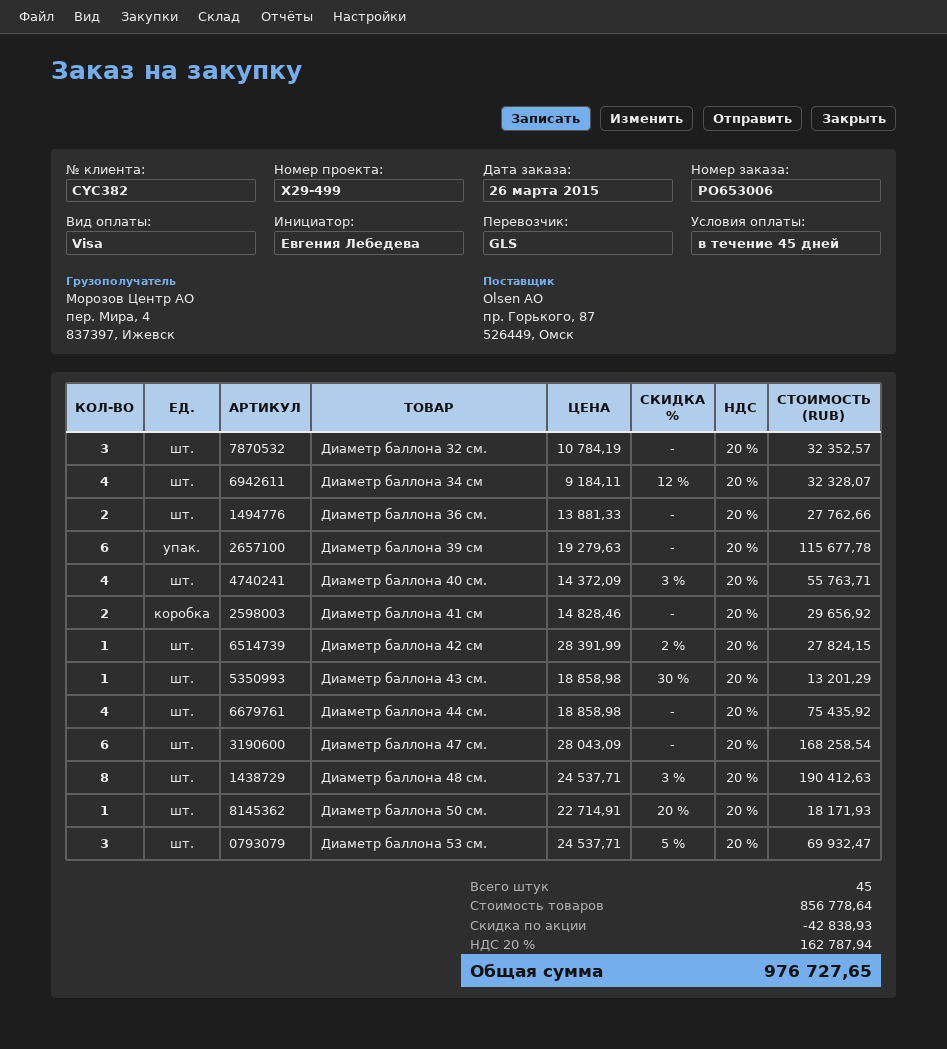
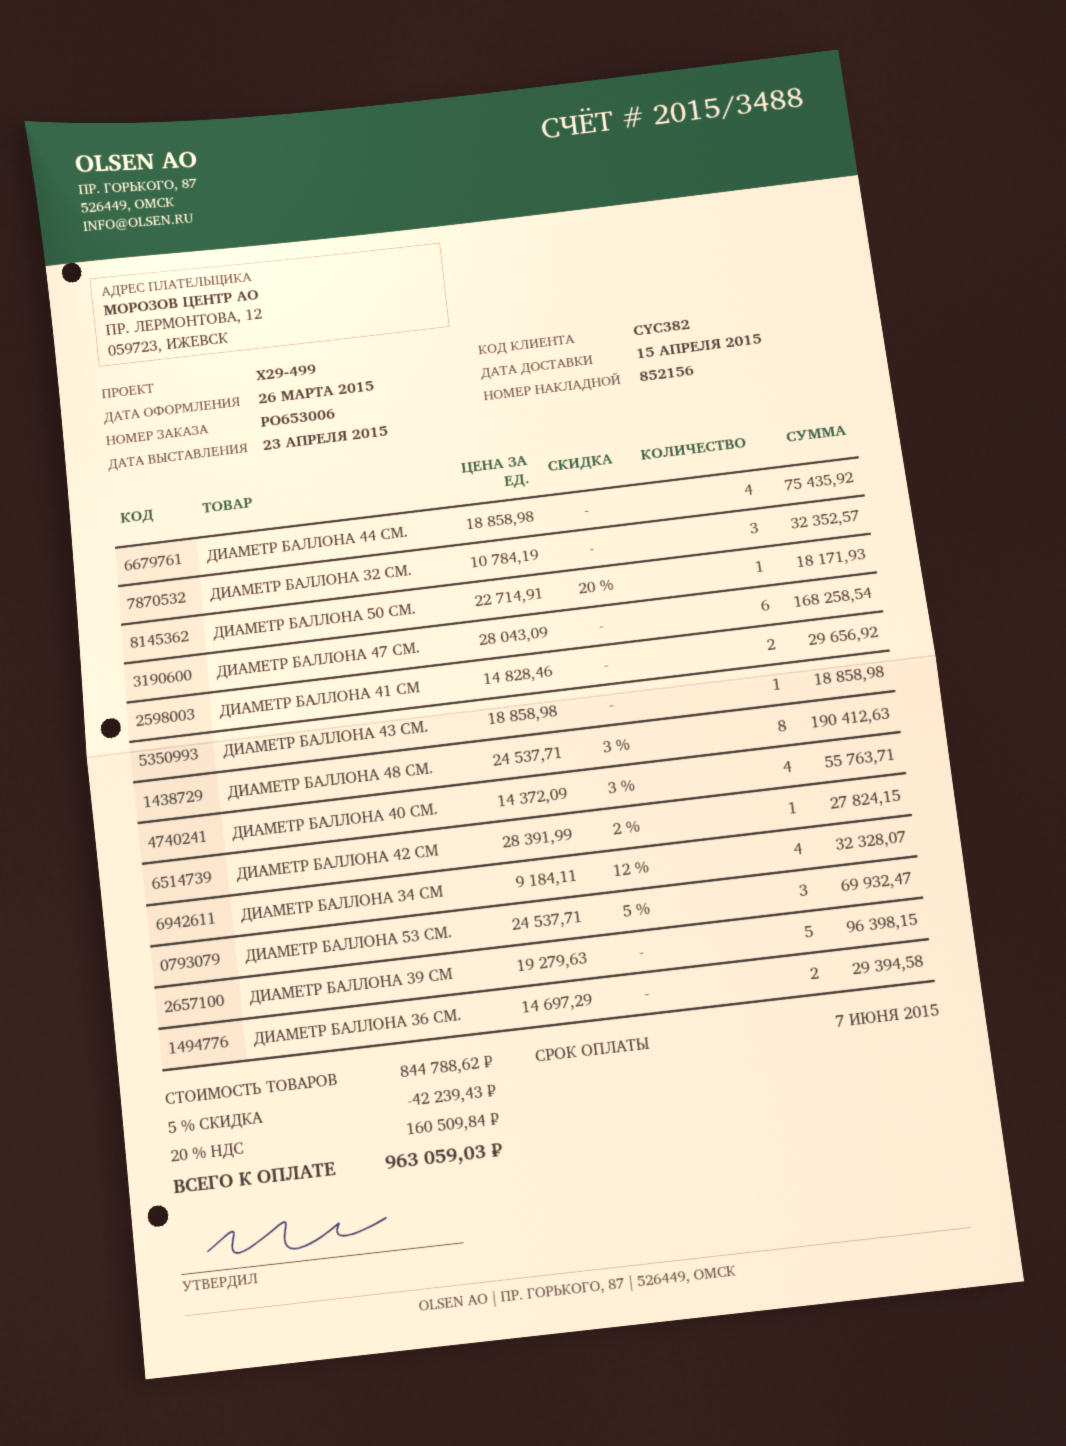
Диаметр баллона 36 см.: 2 x 13881.33 = 27762.66 -> 2 x 14697.29 = 29394.58
Диаметр баллона 39 см: 6 x 19279.63 = 115677.78 -> 5 x 19279.63 = 96398.15
Диаметр баллона 43 см.: 1 x 18858.98 - 30% = 13201.29 -> 1 x 18858.98 = 18858.98
subtotal: 856778.64 -> 844788.62
discount: 42838.93 -> 42239.43
tax: 20% = 162787.94 -> 20% = 160509.84
total: 976727.65 -> 963059.03

